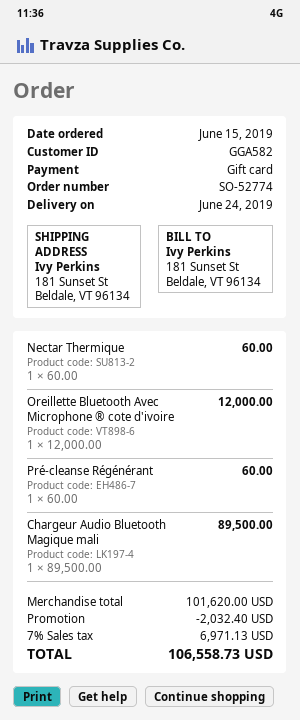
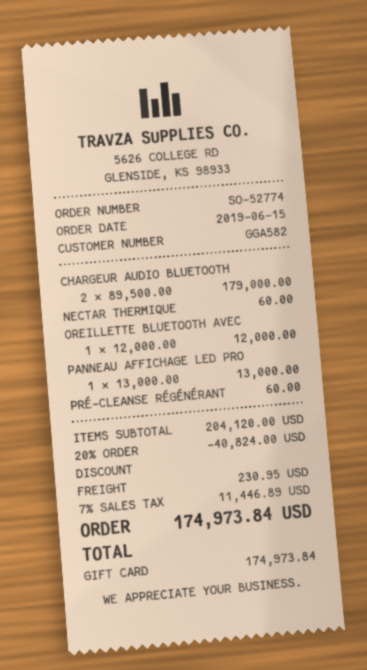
Chargeur Audio Bluetooth Magique mali: 1 x 89500.00 = 89500.00 -> 2 x 89500.00 = 179000.00
PANNEAU AFFICHAGE LED PRO: none -> 1 x 13000.00 = 13000.00
subtotal: 101620.00 -> 204120.00
discount: 2032.40 -> 40824.00
shipping: none -> 230.95
tax: 7% = 6971.13 -> 7% = 11446.89
total: 106558.73 -> 174973.84

